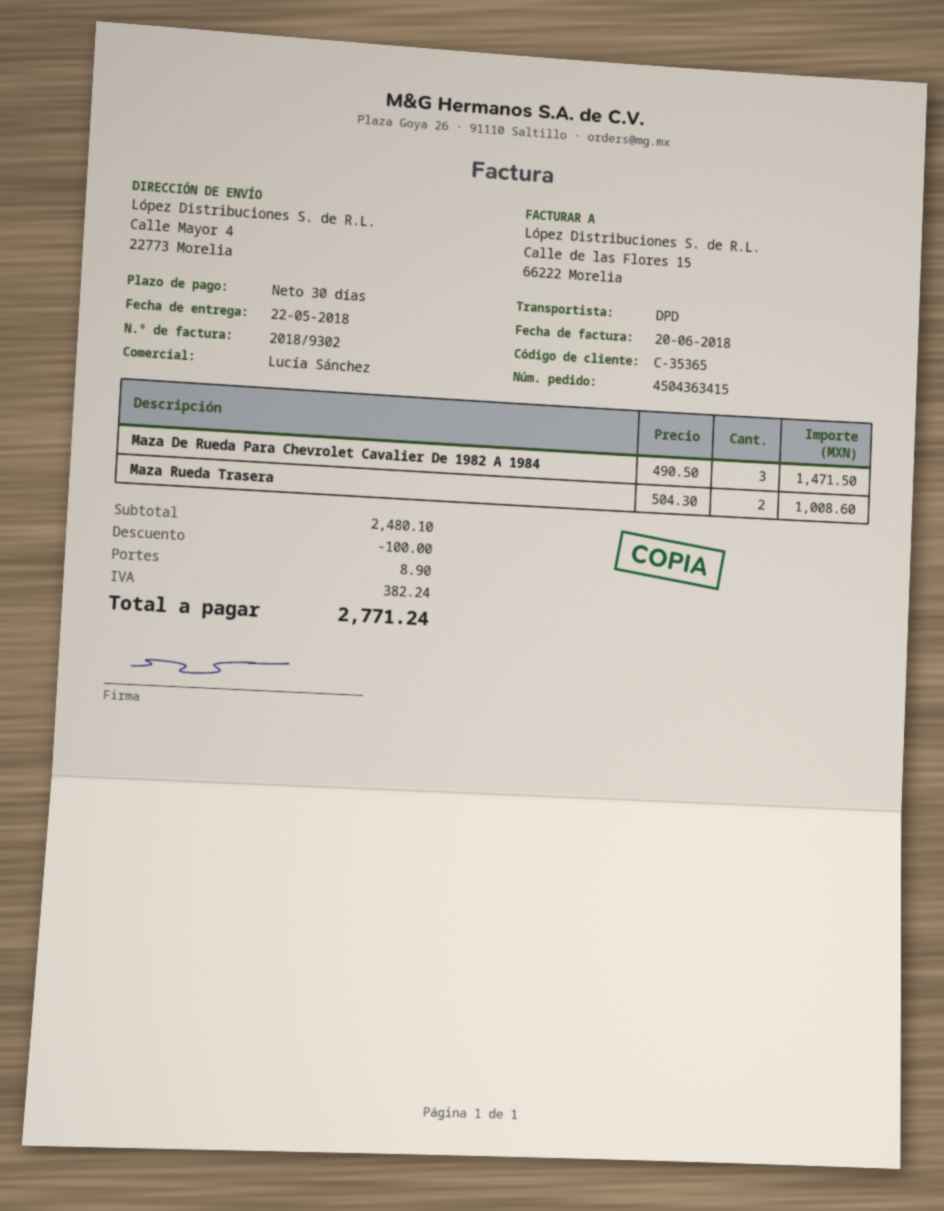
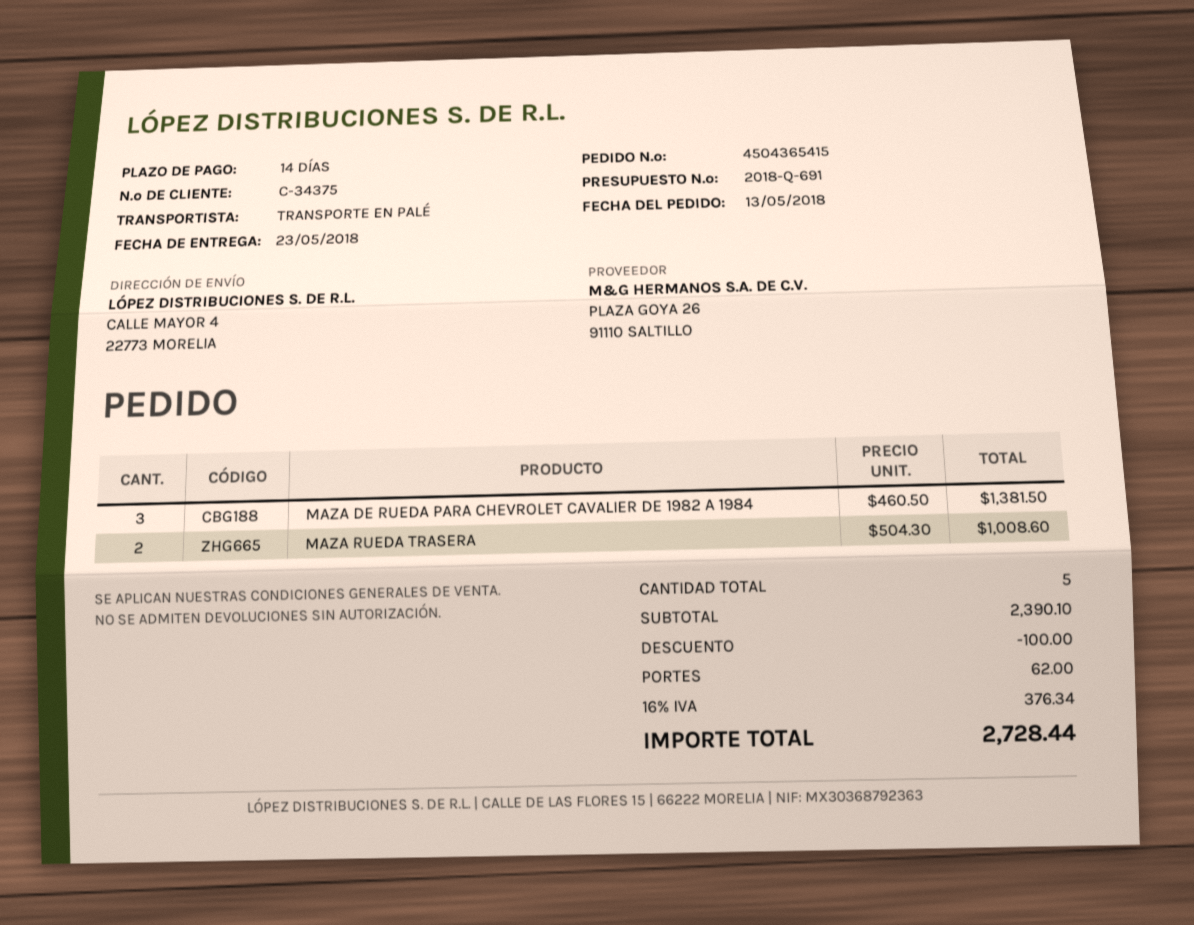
order number: 4504363415 -> 4504365415
delivery date: 2018-05-22 -> 2018-05-23
payment terms: 30 days -> 14 days
customer number: C-35365 -> C-34375
shipping method: DPD -> pallet freight
Maza De Rueda Para Chevrolet Cavalier De 1982 A 1984: 3 x 490.50 = 1471.50 -> 3 x 460.50 = 1381.50
subtotal: 2480.10 -> 2390.10
shipping: 8.90 -> 62.00
tax: 382.24 -> 376.34
total: 2771.24 -> 2728.44

